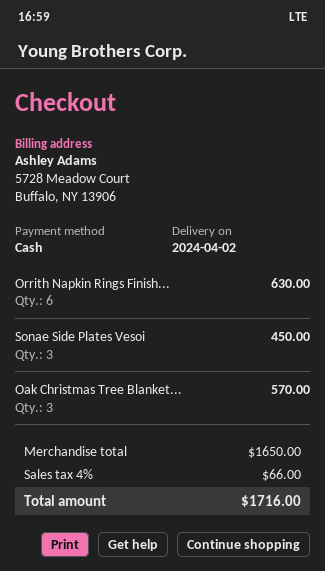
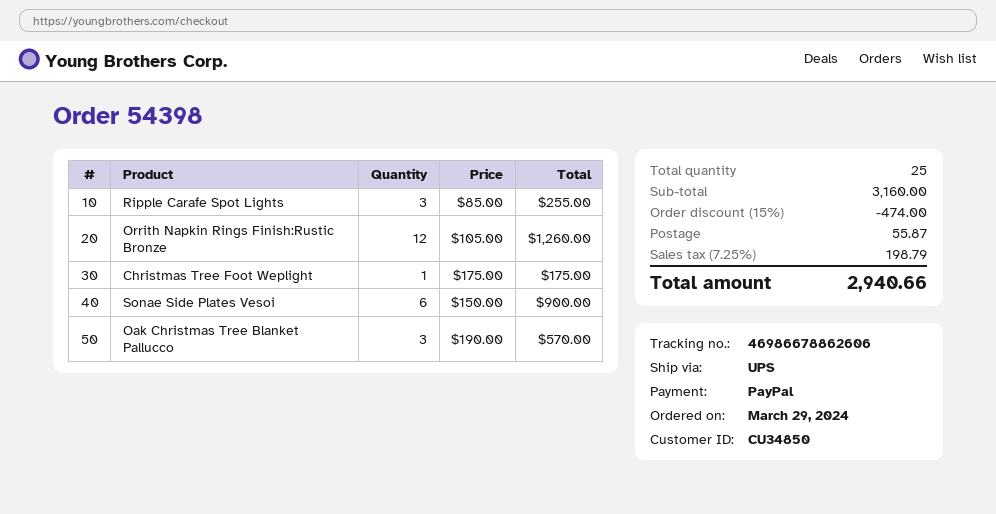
payment method: cash -> PayPal
Orrith Napkin Rings Finish...: 6 for 630.00 -> 12 for 1260.00
Sonae Side Plates Vesoi: 3 for 450.00 -> 6 for 900.00
Ripple Carafe Spot Lights: none -> 3 for 255.00
Christmas Tree Foot Weplight: none -> 1 for 175.00
subtotal: 1650.00 -> 3160.00
discount: none -> 15% = 474.00
shipping: none -> 55.87
tax: 4% = 66.00 -> 7.25% = 198.79
total: 1716.00 -> 2940.66

